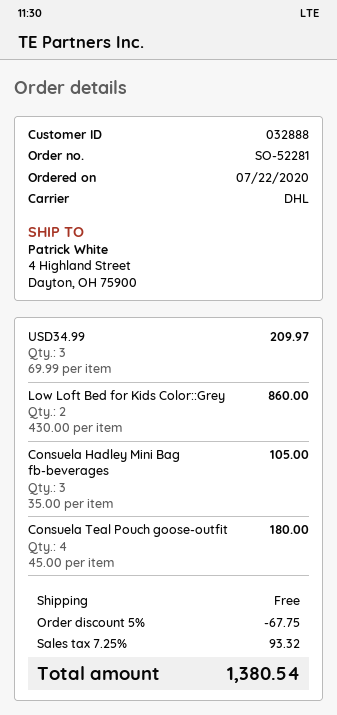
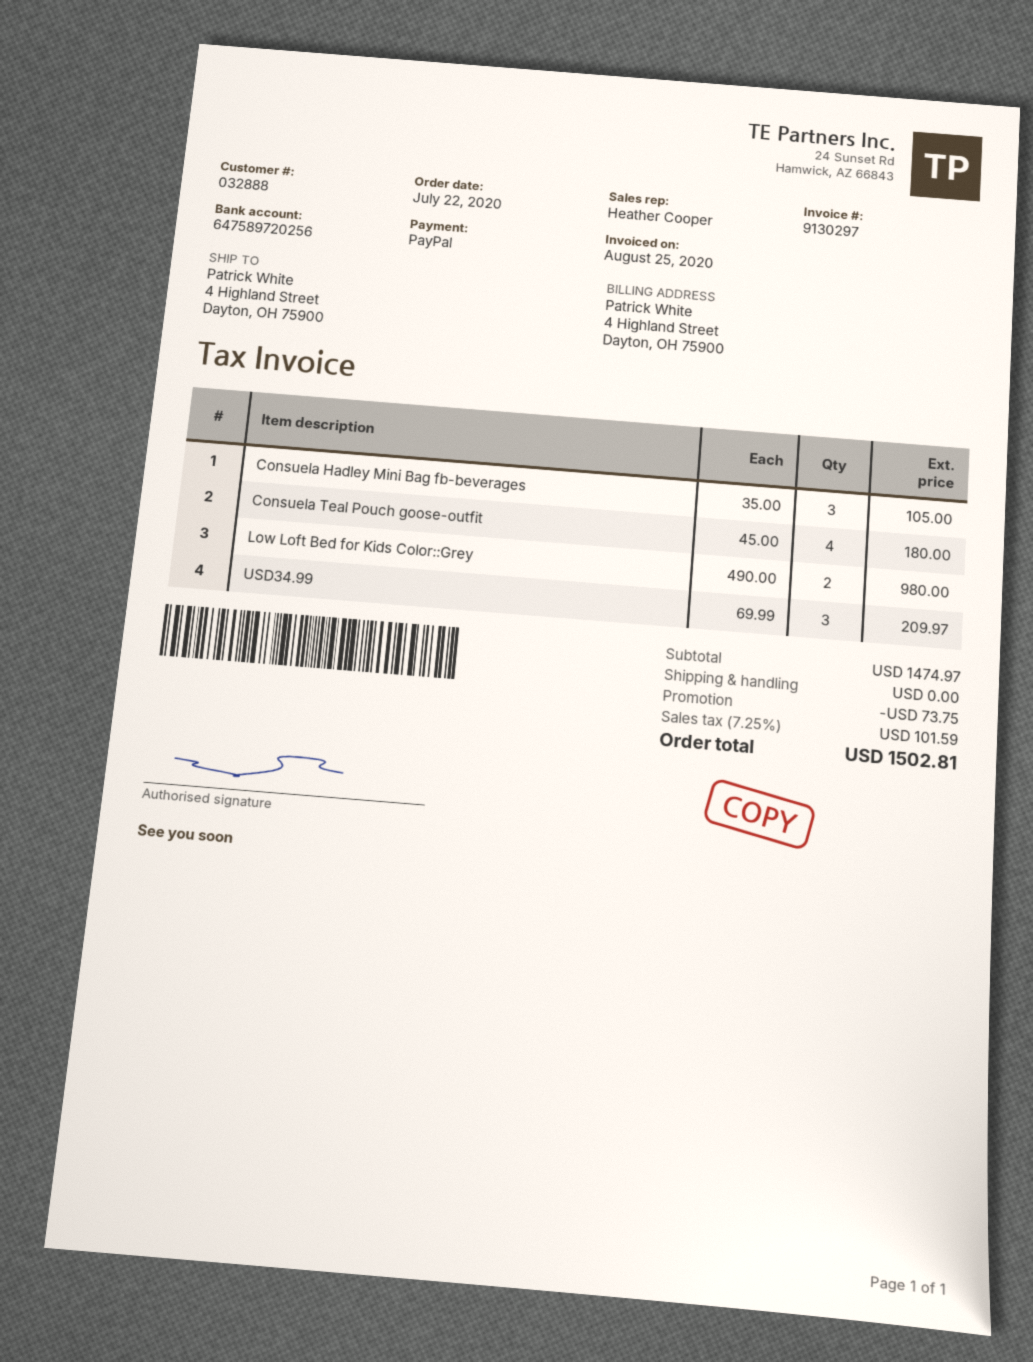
Low Loft Bed for Kids Color::Grey: 2 x 430.00 = 860.00 -> 2 x 490.00 = 980.00
discount: 67.75 -> 73.75
tax: 7.25% = 93.32 -> 7.25% = 101.59
total: 1380.54 -> 1502.81

